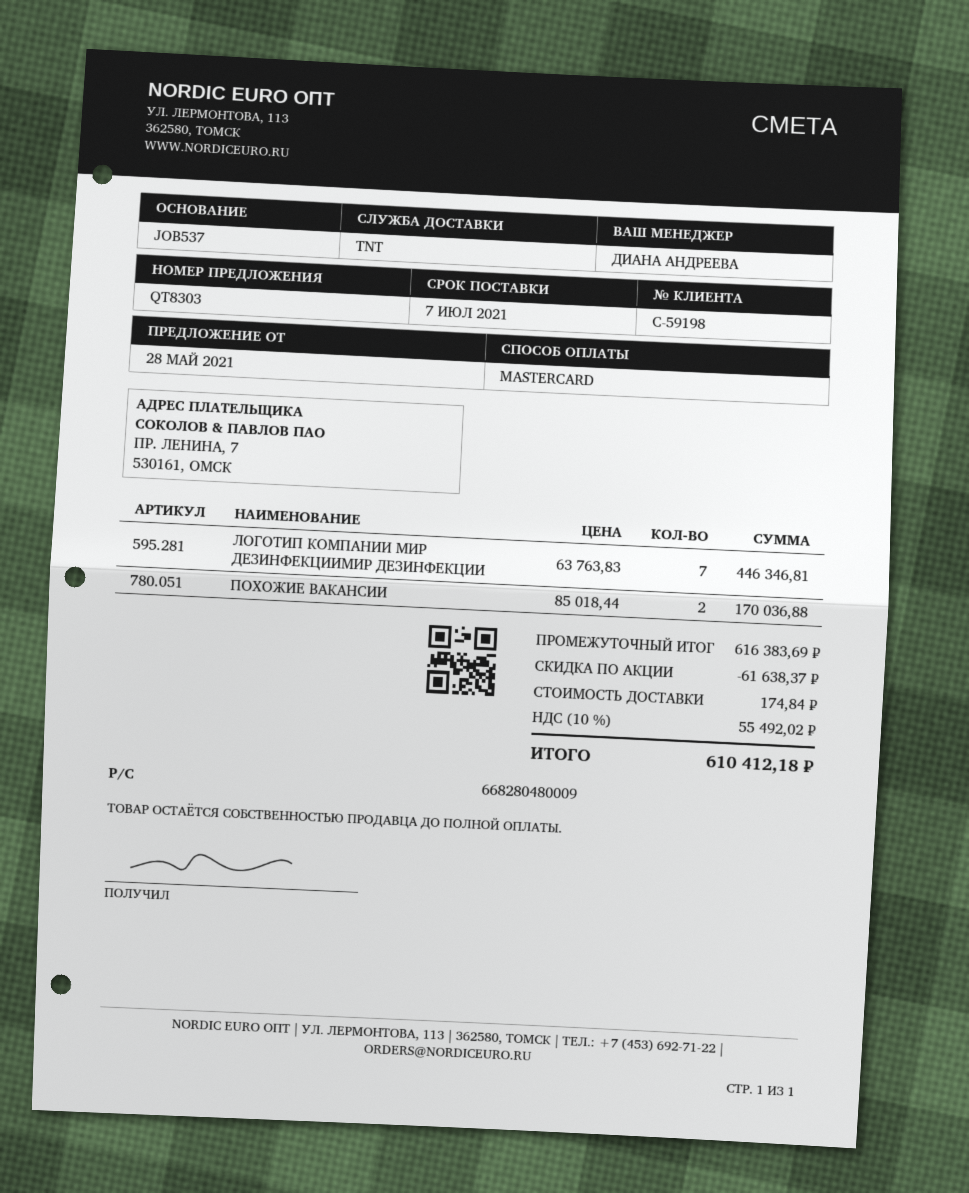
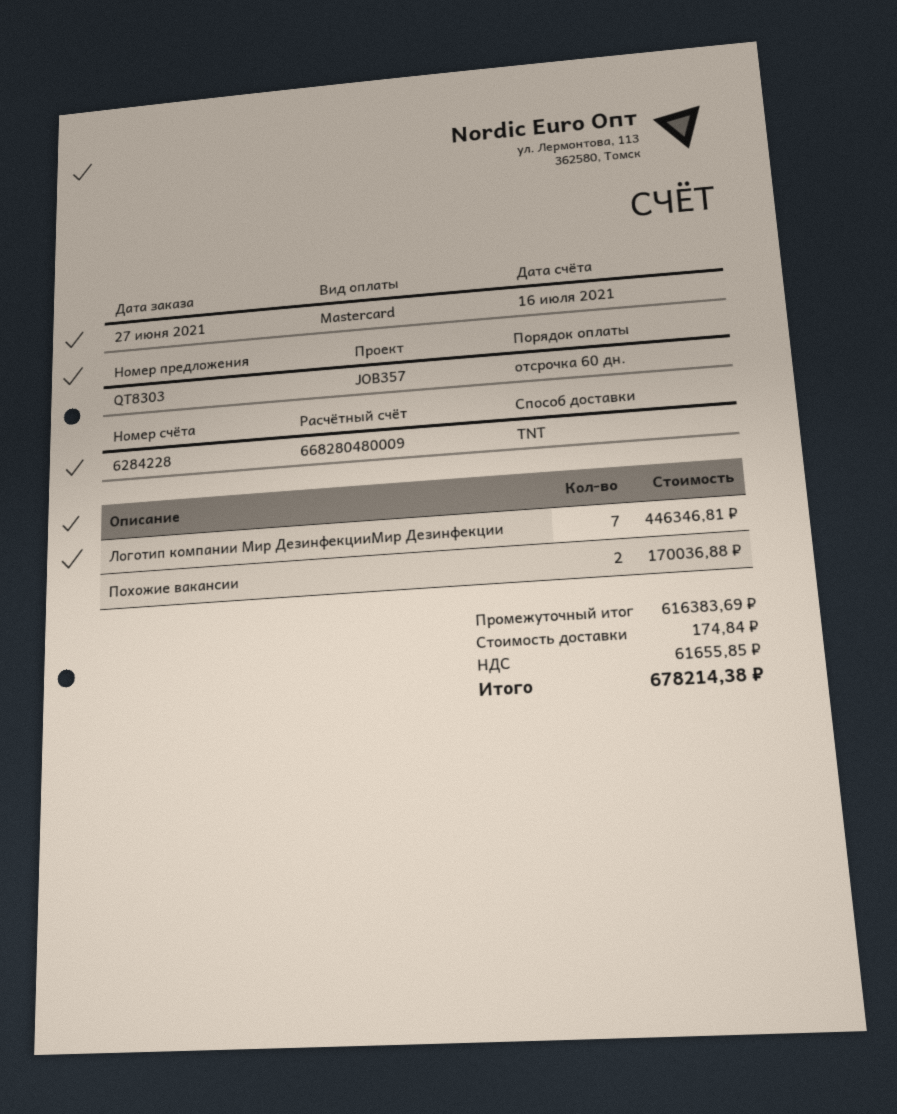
reference: JOB537 -> JOB357
discount: 61638.37 -> none
tax: 55492.02 -> 61655.85
total: 610412.18 -> 678214.38

